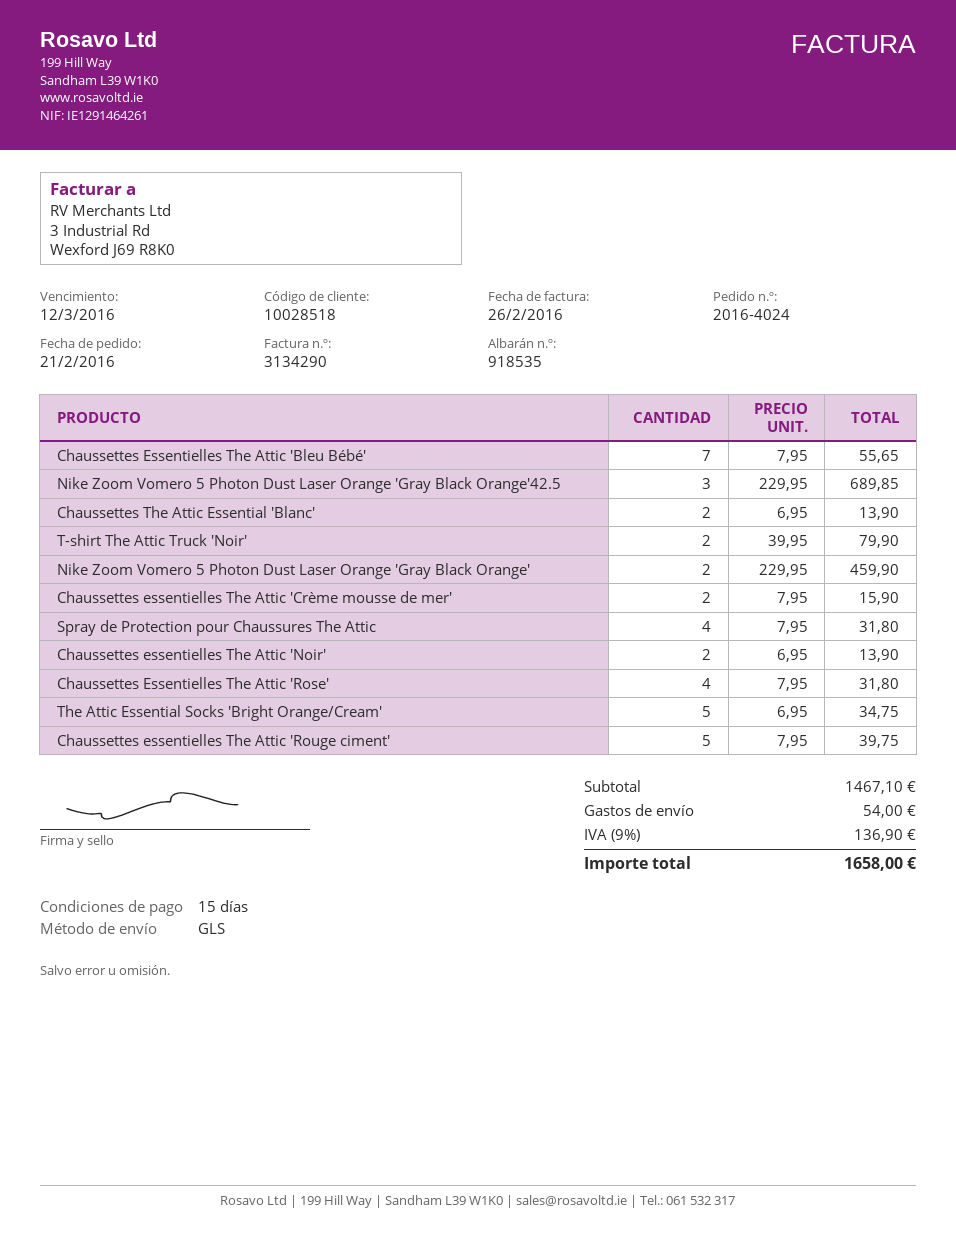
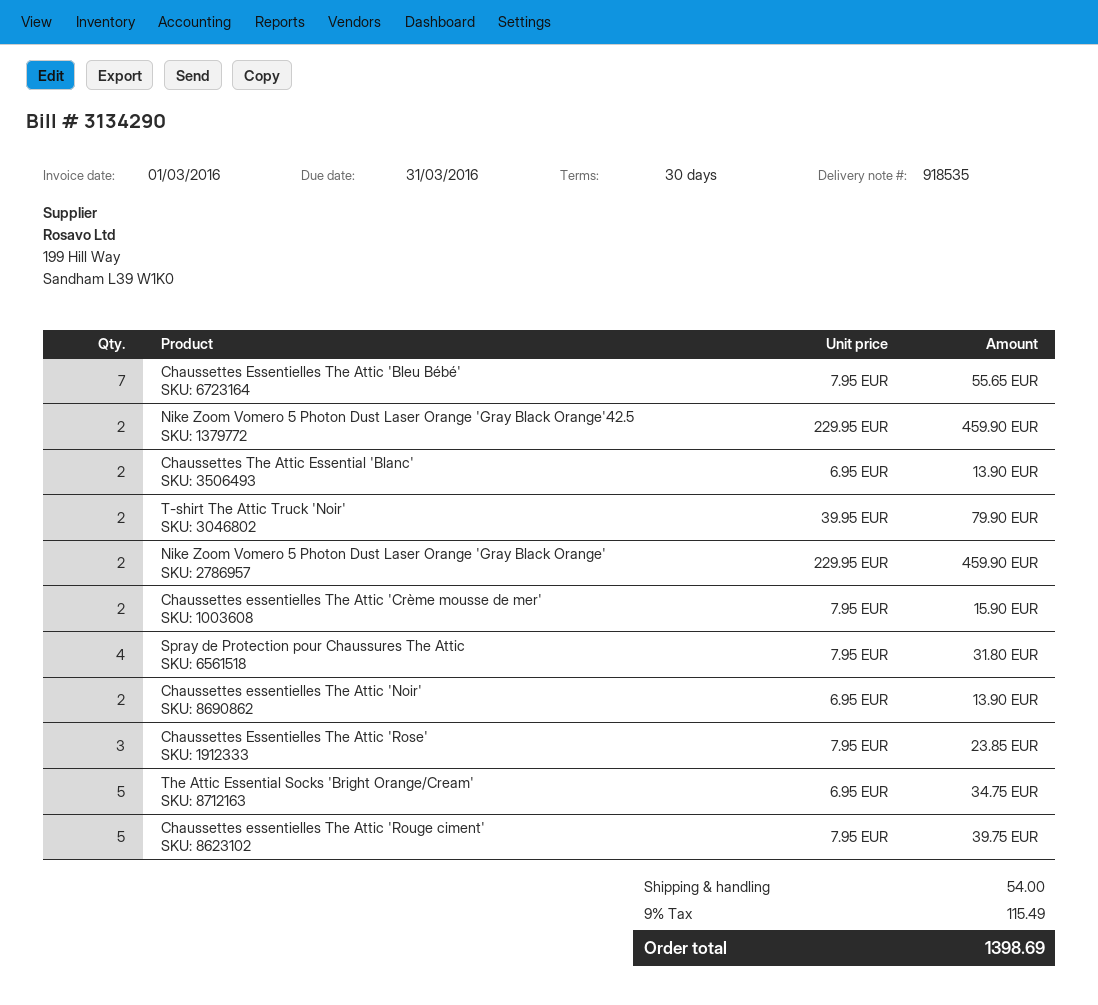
invoice date: 2016-02-26 -> 2016-03-01
payment terms: 15 days -> 30 days
due date: 2016-03-12 -> 2016-03-31
Nike Zoom Vomero 5 Photon Dust Laser Orange 'Gray Black Orange'42.5: 3 x 229.95 = 689.85 -> 2 x 229.95 = 459.90
Chaussettes Essentielles The Attic 'Rose': 4 x 7.95 = 31.80 -> 3 x 7.95 = 23.85
tax: 9% = 136.90 -> 9% = 115.49
total: 1658.00 -> 1398.69

